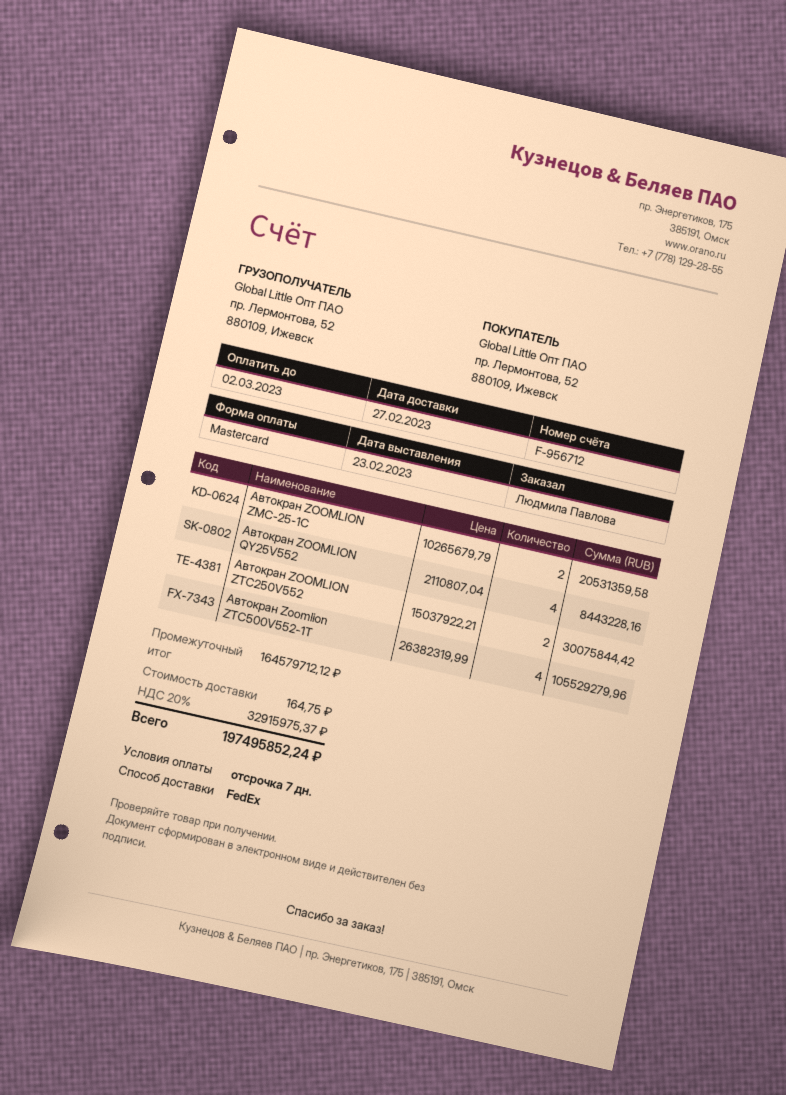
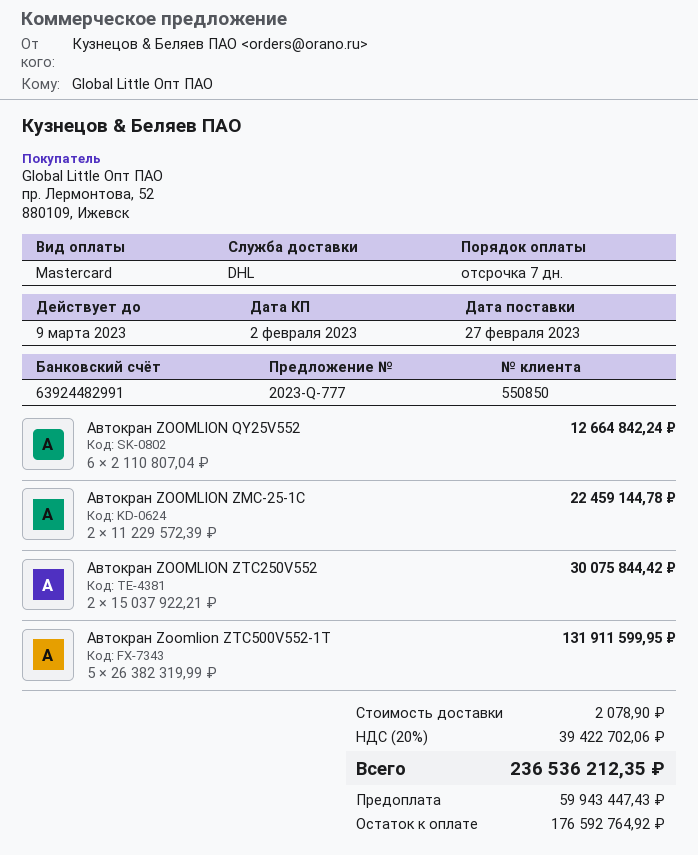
shipping method: FedEx -> DHL
Автокран ZOOMLION ZMC-25-1С: 2 x 10265679.79 = 20531359.58 -> 2 x 11229572.39 = 22459144.78
Автокран ZOOMLION QY25V552: 4 x 2110807.04 = 8443228.16 -> 6 x 2110807.04 = 12664842.24
Автокран Zoomlion ZTC500V552-1T: 4 x 26382319.99 = 105529279.96 -> 5 x 26382319.99 = 131911599.95
shipping: 164.75 -> 2078.90
tax: 20% = 32915975.37 -> 20% = 39422702.06
total: 197495852.24 -> 236536212.35

